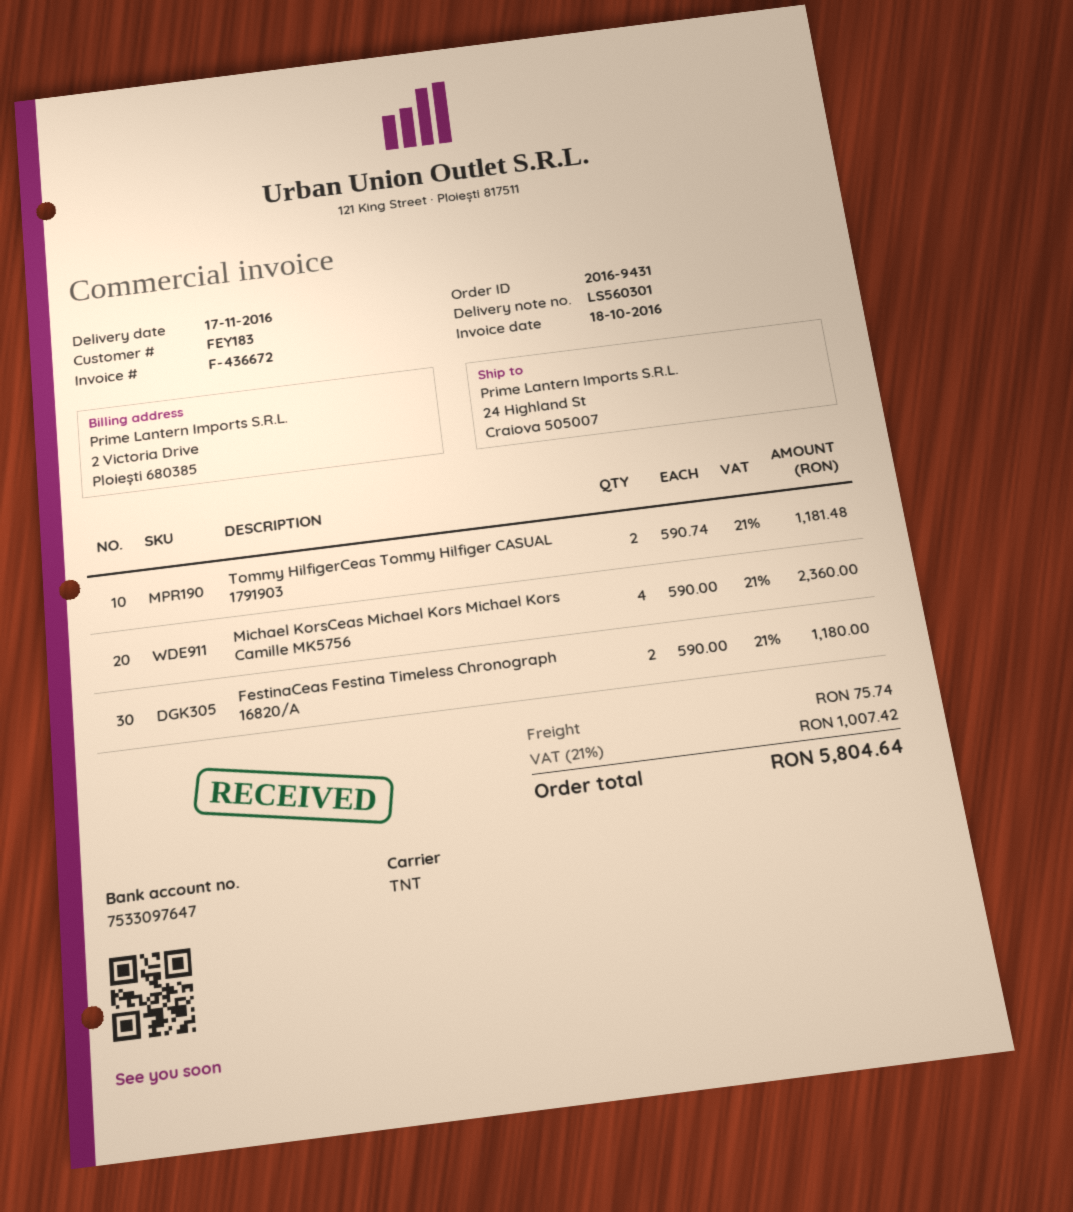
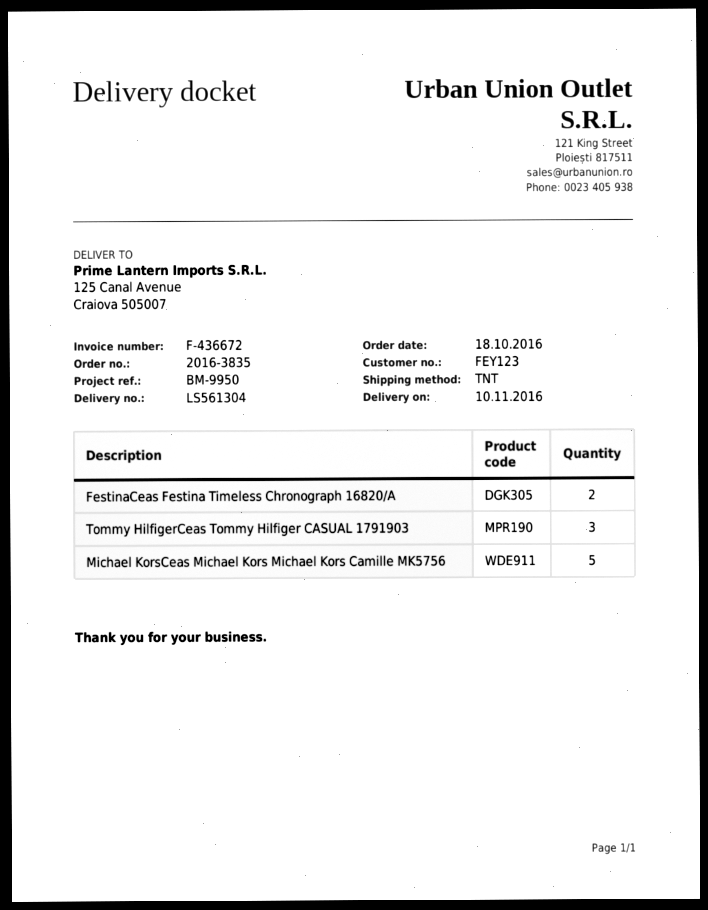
order number: 2016-9431 -> 2016-3835
delivery note number: LS560301 -> LS561304
delivery date: 2016-11-17 -> 2016-11-10
customer number: FEY183 -> FEY123
ship to: 24 Highland St, Craiova 505007 -> 125 Canal Avenue, Craiova 505007
Tommy HilfigerCeas Tommy Hilfiger CASUAL 1791903: 2 -> 3
Michael KorsCeas Michael Kors Michael Kors Camille MK5756: 4 -> 5

